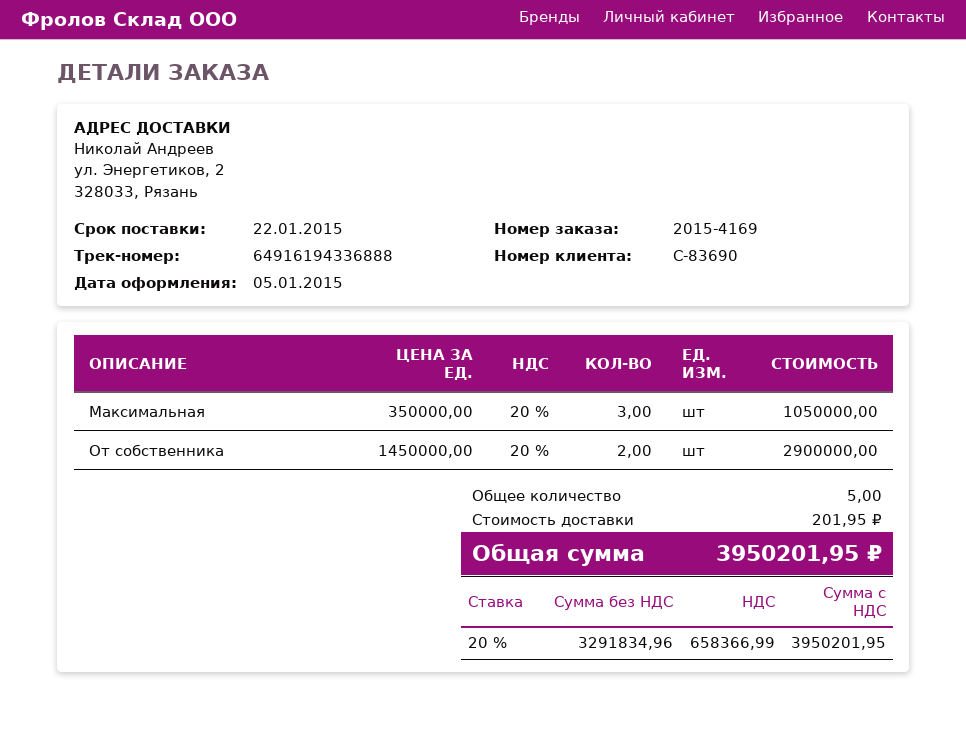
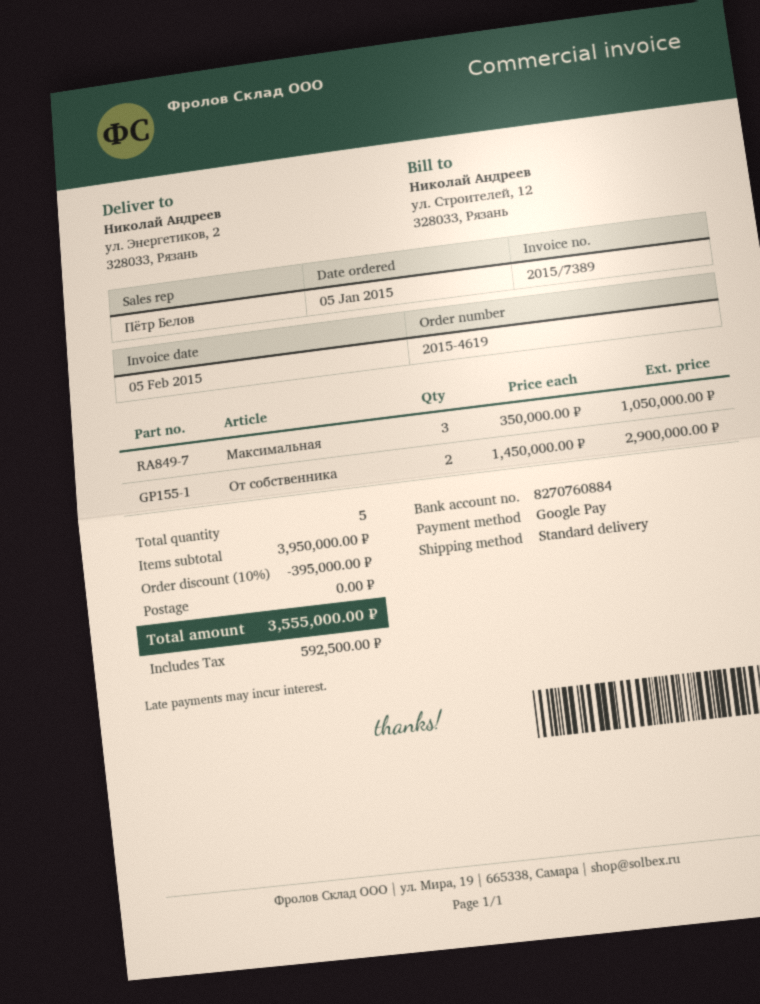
order number: 2015-4169 -> 2015-4619
discount: none -> 10% = 395000.00
shipping: 201.95 -> 0.00
tax: 658366.99 -> 592500.00
total: 3950201.95 -> 3555000.00

